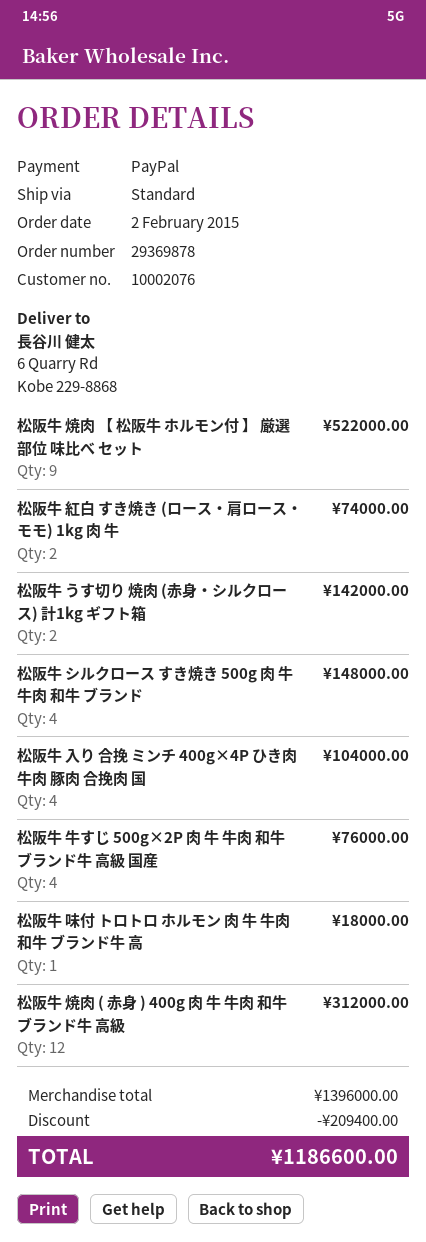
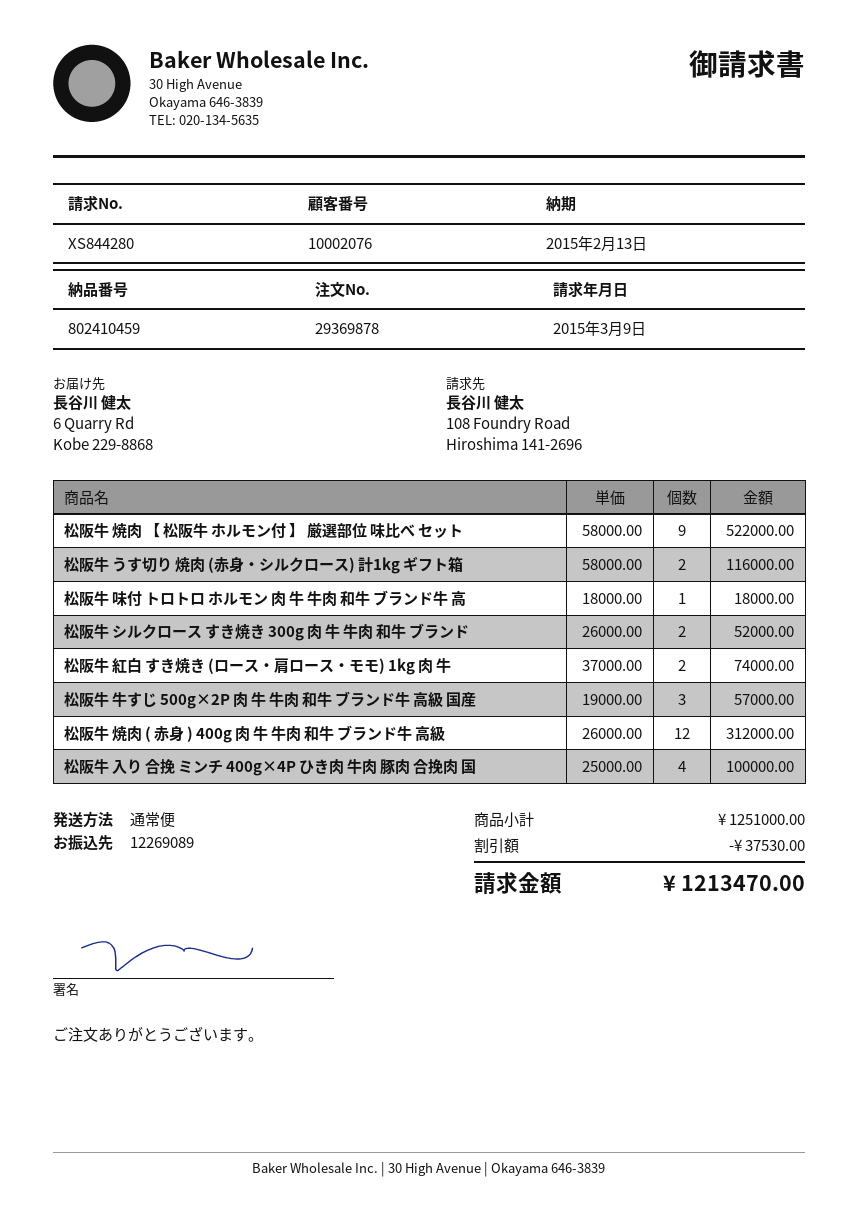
松阪牛 うす切り 焼肉 (赤身・シルクロース) 計1kg ギフト箱: 2 for 142000.00 -> 2 for 116000.00
松阪牛 シルクロース すき焼き 500g 肉 牛 牛肉 和牛 ブランド: 4 for 148000.00 -> none
松阪牛 入り 合挽 ミンチ 400g×4P ひき肉 牛肉 豚肉 合挽肉 国: 4 for 104000.00 -> 4 for 100000.00
松阪牛 牛すじ 500g×2P 肉 牛 牛肉 和牛 ブランド牛 高級 国産: 4 for 76000.00 -> 3 for 57000.00
松阪牛 シルクロース すき焼き 300g 肉 牛 牛肉 和牛 ブランド: none -> 2 for 52000.00
subtotal: 1396000.00 -> 1251000.00
discount: 209400.00 -> 37530.00
total: 1186600.00 -> 1213470.00

